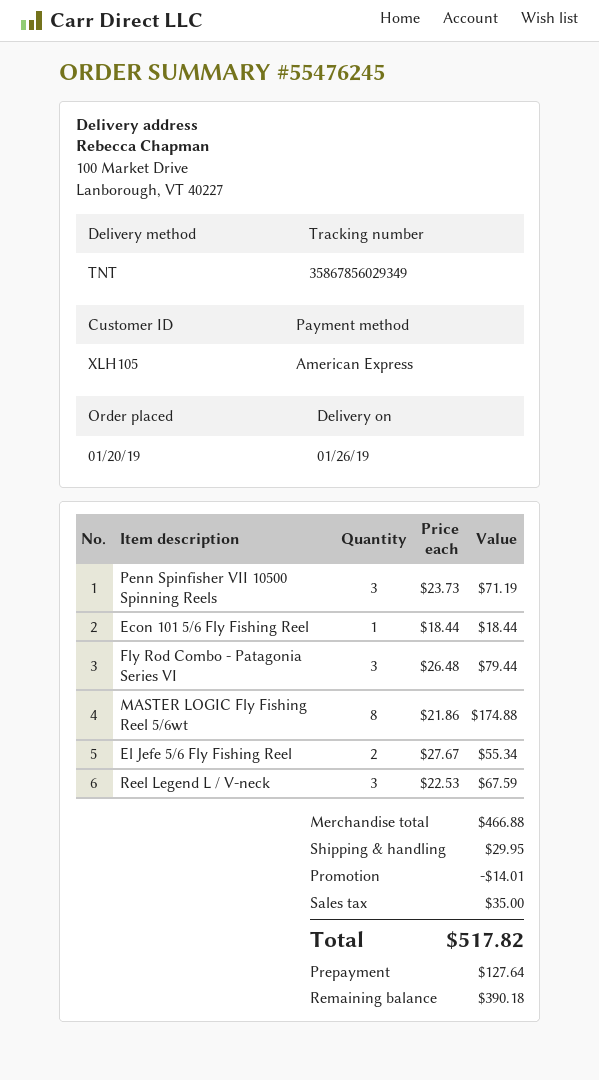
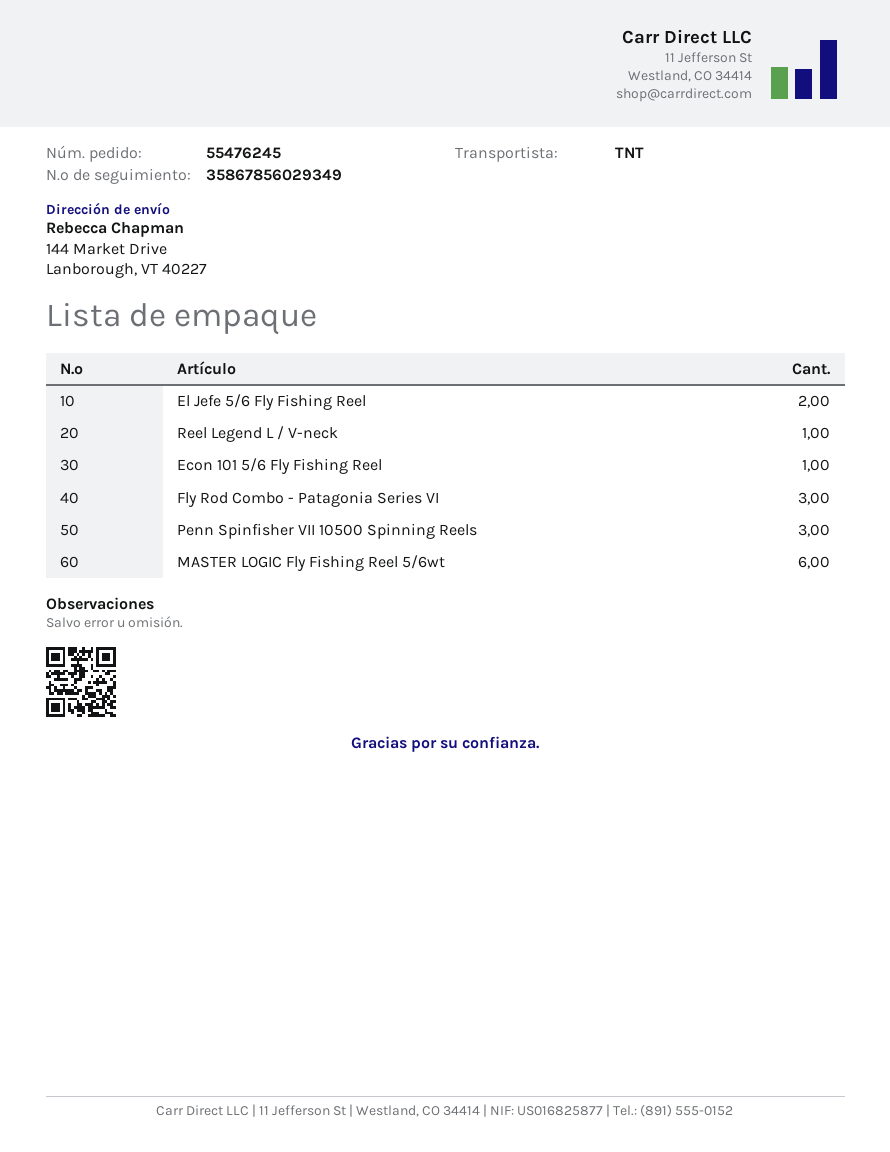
ship to: 100 Market Drive, Lanborough, VT 40227 -> 144 Market Drive, Lanborough, VT 40227
MASTER LOGIC Fly Fishing Reel 5/6wt: 8 -> 6
Reel Legend L / V-neck: 3 -> 1

